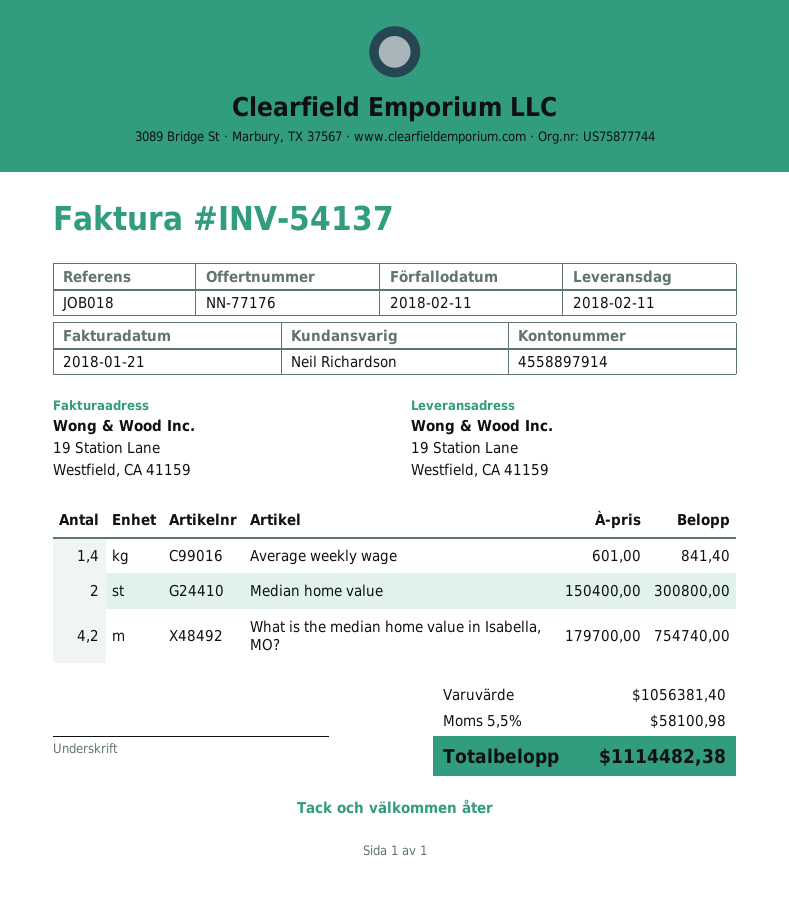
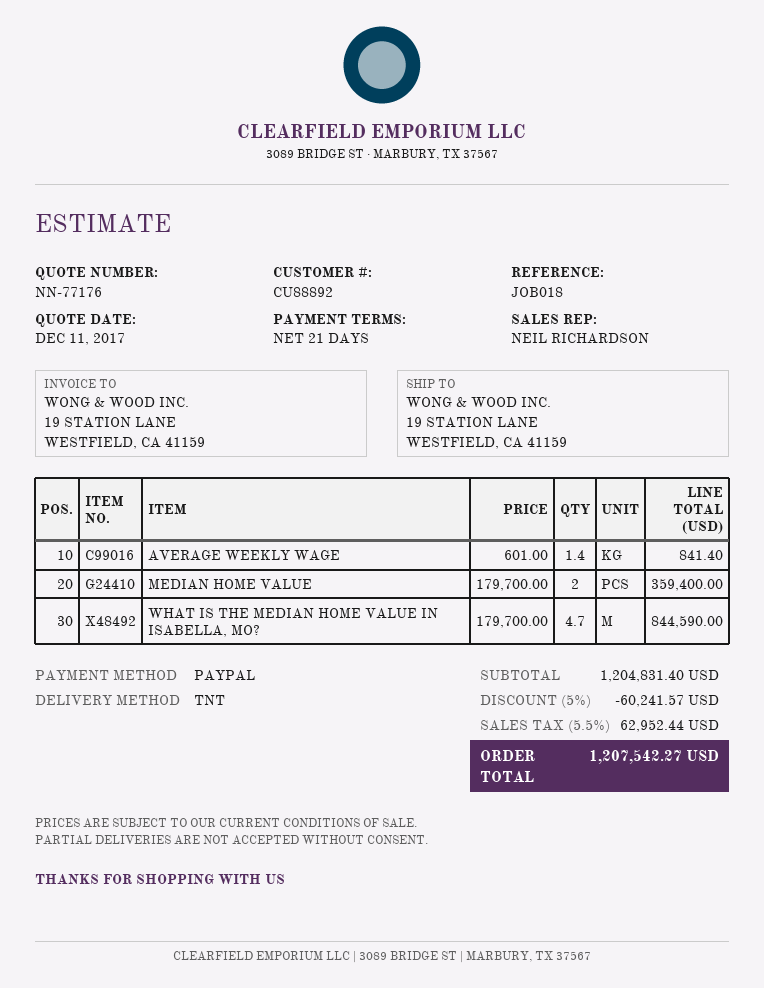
Median home value: 2 x 150400.00 = 300800.00 -> 2 x 179700.00 = 359400.00
What is the median home value in Isabella, MO?: 4.2 x 179700.00 = 754740.00 -> 4.7 x 179700.00 = 844590.00
subtotal: 1056381.40 -> 1204831.40
discount: none -> 5% = 60241.57
tax: 5.5% = 58100.98 -> 5.5% = 62952.44
total: 1114482.38 -> 1207542.27

